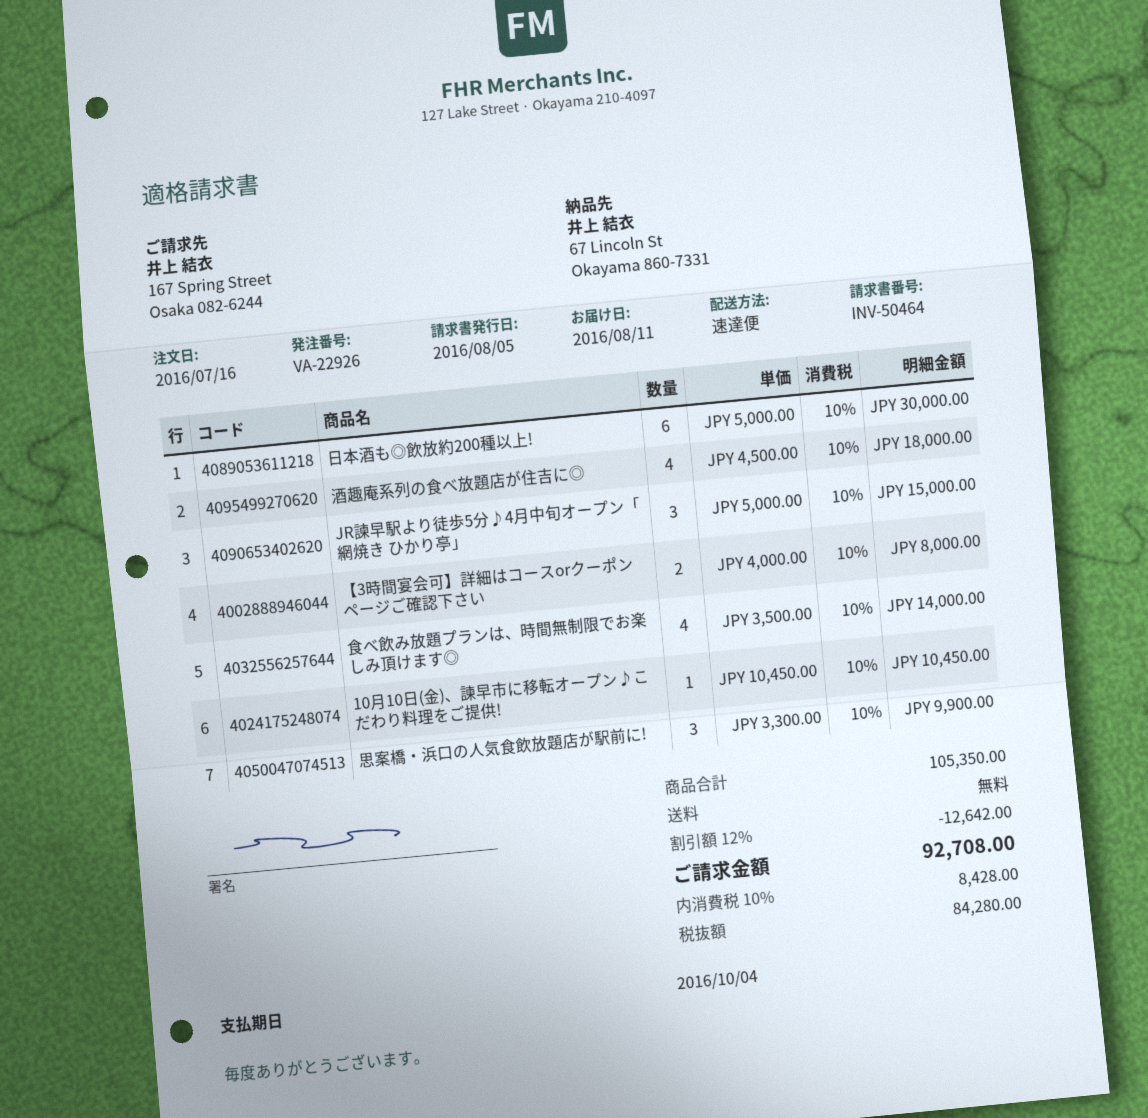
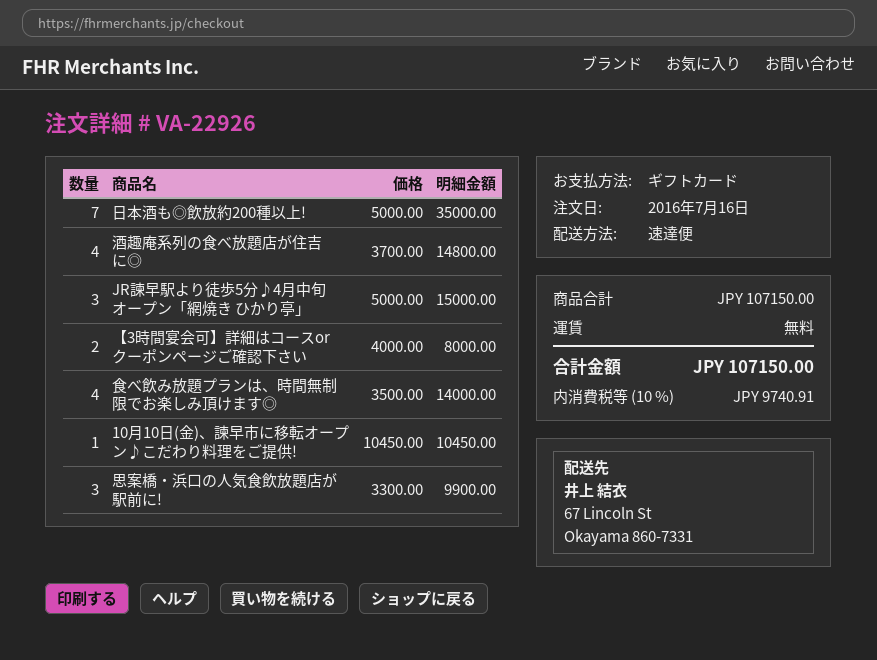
日本酒も◎飲放約200種以上!: 6 x 5000.00 = 30000.00 -> 7 x 5000.00 = 35000.00
酒趣庵系列の食べ放題店が住吉に◎: 4 x 4500.00 = 18000.00 -> 4 x 3700.00 = 14800.00
subtotal: 105350.00 -> 107150.00
discount: 12% = 12642.00 -> none
tax: 10% = 8428.00 -> 10% = 9740.91
total: 92708.00 -> 107150.00

